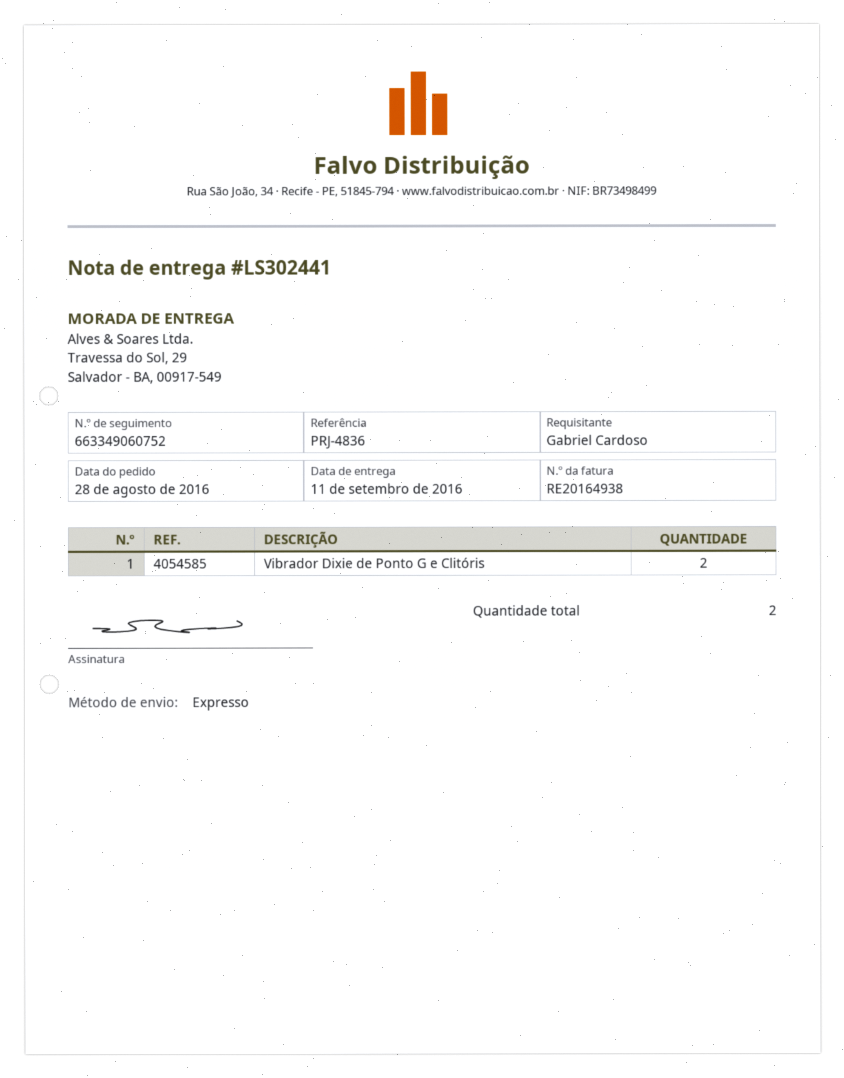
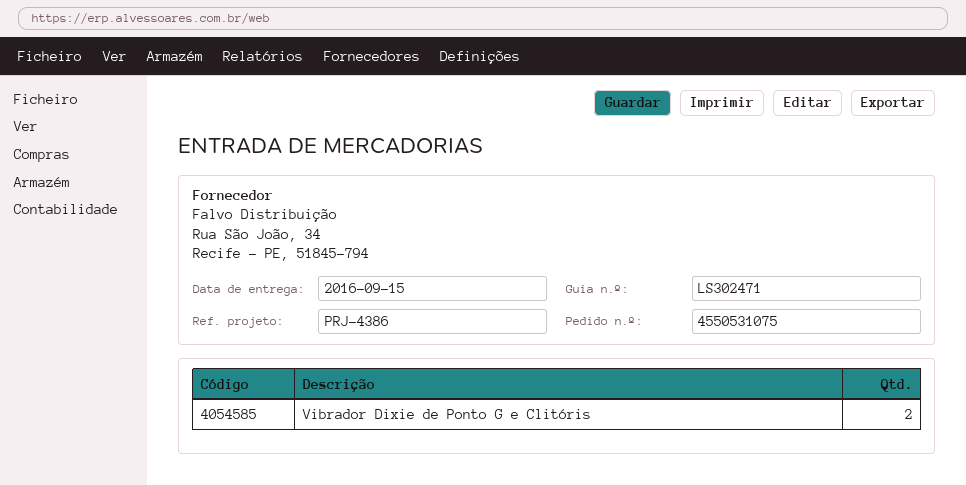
delivery note number: LS302441 -> LS302471
delivery date: 2016-09-11 -> 2016-09-15
reference: PRJ-4836 -> PRJ-4386

